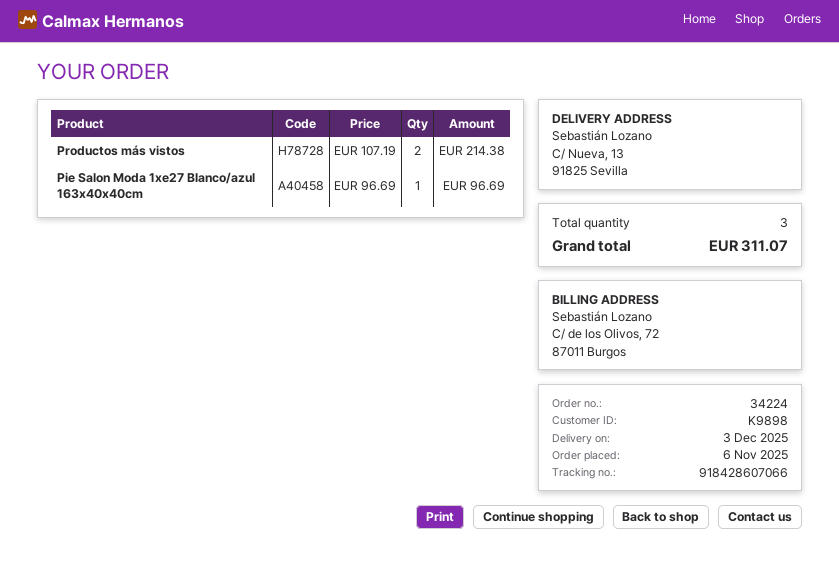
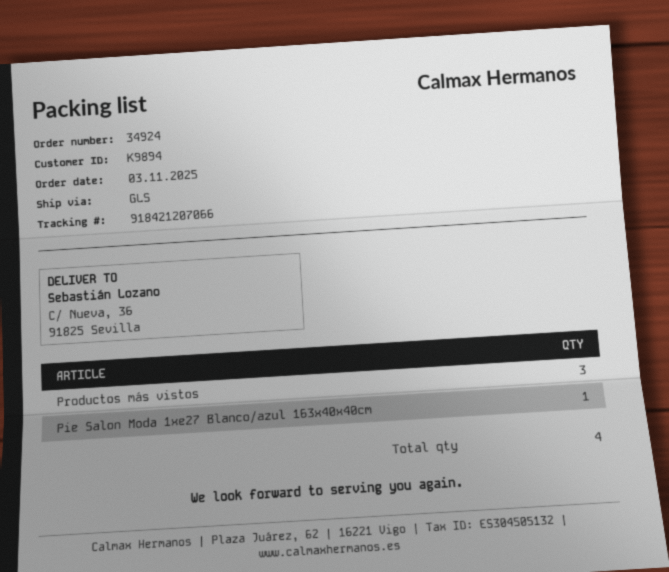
order number: 34224 -> 34924
order date: 2025-11-06 -> 2025-11-03
customer number: K9898 -> K9894
tracking number: 918428607066 -> 918421207066
ship to: C/ Nueva, 13, 91825 Sevilla -> C/ Nueva, 36, 91825 Sevilla
Productos más vistos: 2 -> 3
total quantity: 3 -> 4

